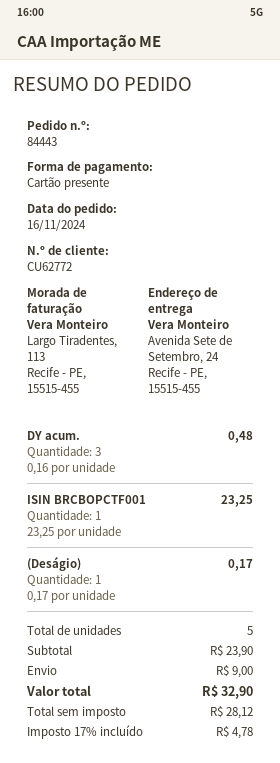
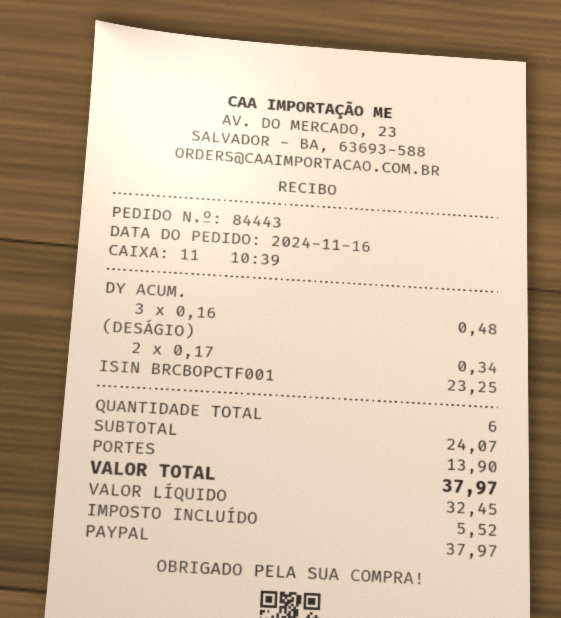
payment method: gift card -> PayPal
(Deságio): 1 x 0.17 = 0.17 -> 2 x 0.17 = 0.34
total quantity: 5 -> 6
subtotal: 23.90 -> 24.07
shipping: 9.00 -> 13.90
net: 28.12 -> 32.45
tax: 4.78 -> 5.52
total: 32.90 -> 37.97

